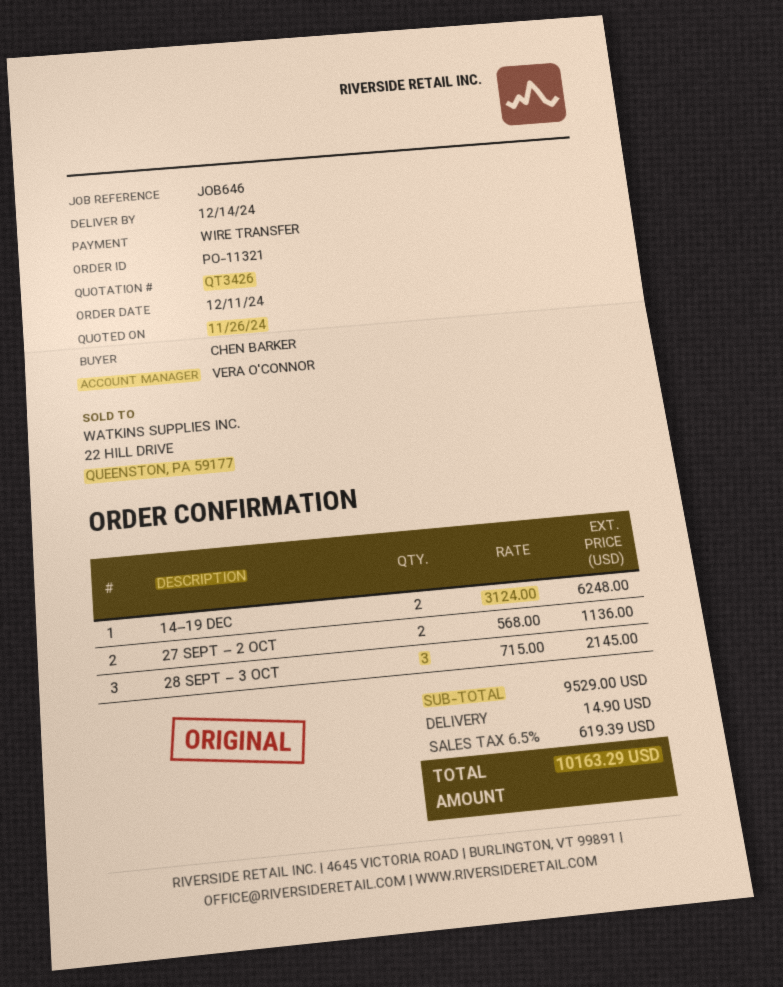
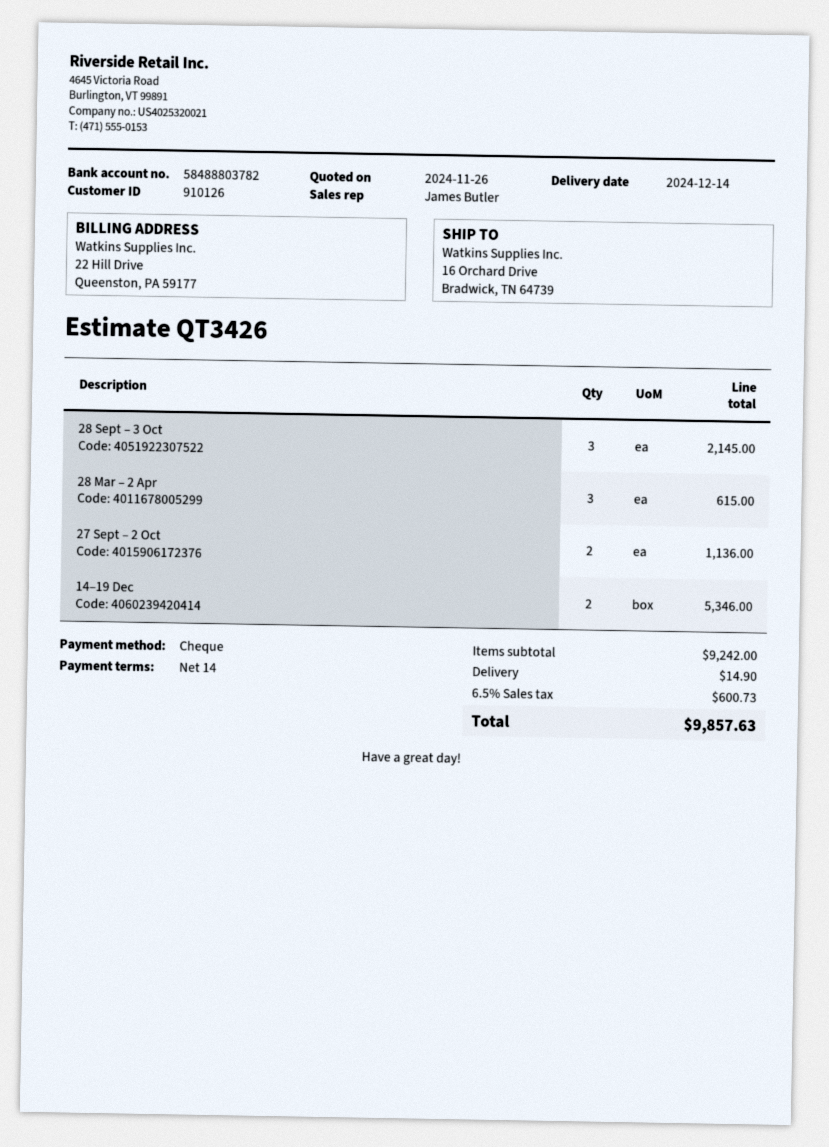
sales rep: VERA O'CONNOR -> James Butler
payment method: bank transfer -> cheque
14–19 DEC: 2 for 6248.00 -> 2 for 5346.00
28 Mar – 2 Apr: none -> 3 for 615.00
subtotal: 9529.00 -> 9242.00
tax: 6.5% = 619.39 -> 6.5% = 600.73
total: 10163.29 -> 9857.63

